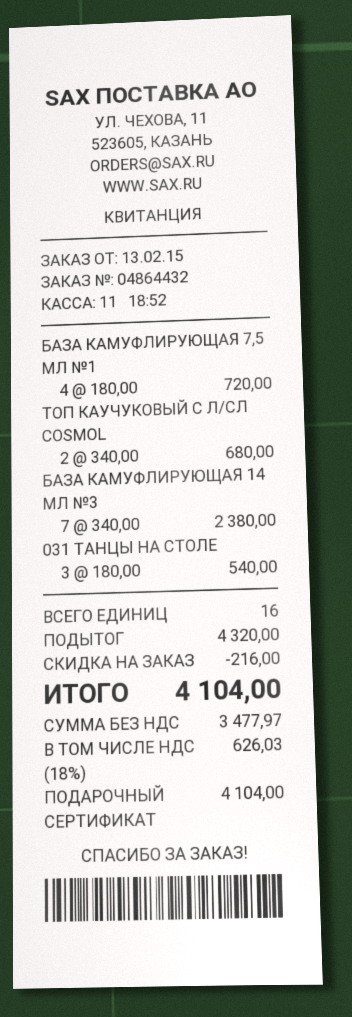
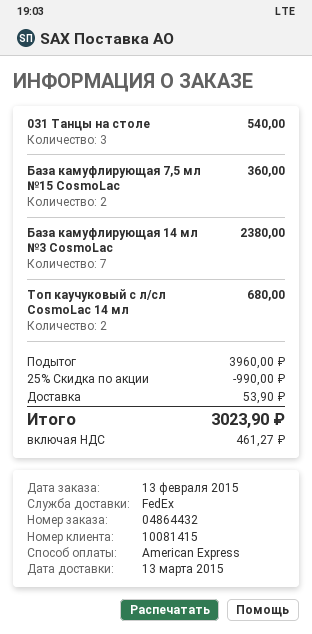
payment method: gift card -> American Express
БАЗА КАМУФЛИРУЮЩАЯ 7,5 МЛ №1: 4 for 720.00 -> 2 for 360.00
subtotal: 4320.00 -> 3960.00
discount: 216.00 -> 990.00
shipping: none -> 53.90
tax: 626.03 -> 461.27
total: 4104.00 -> 3023.90

